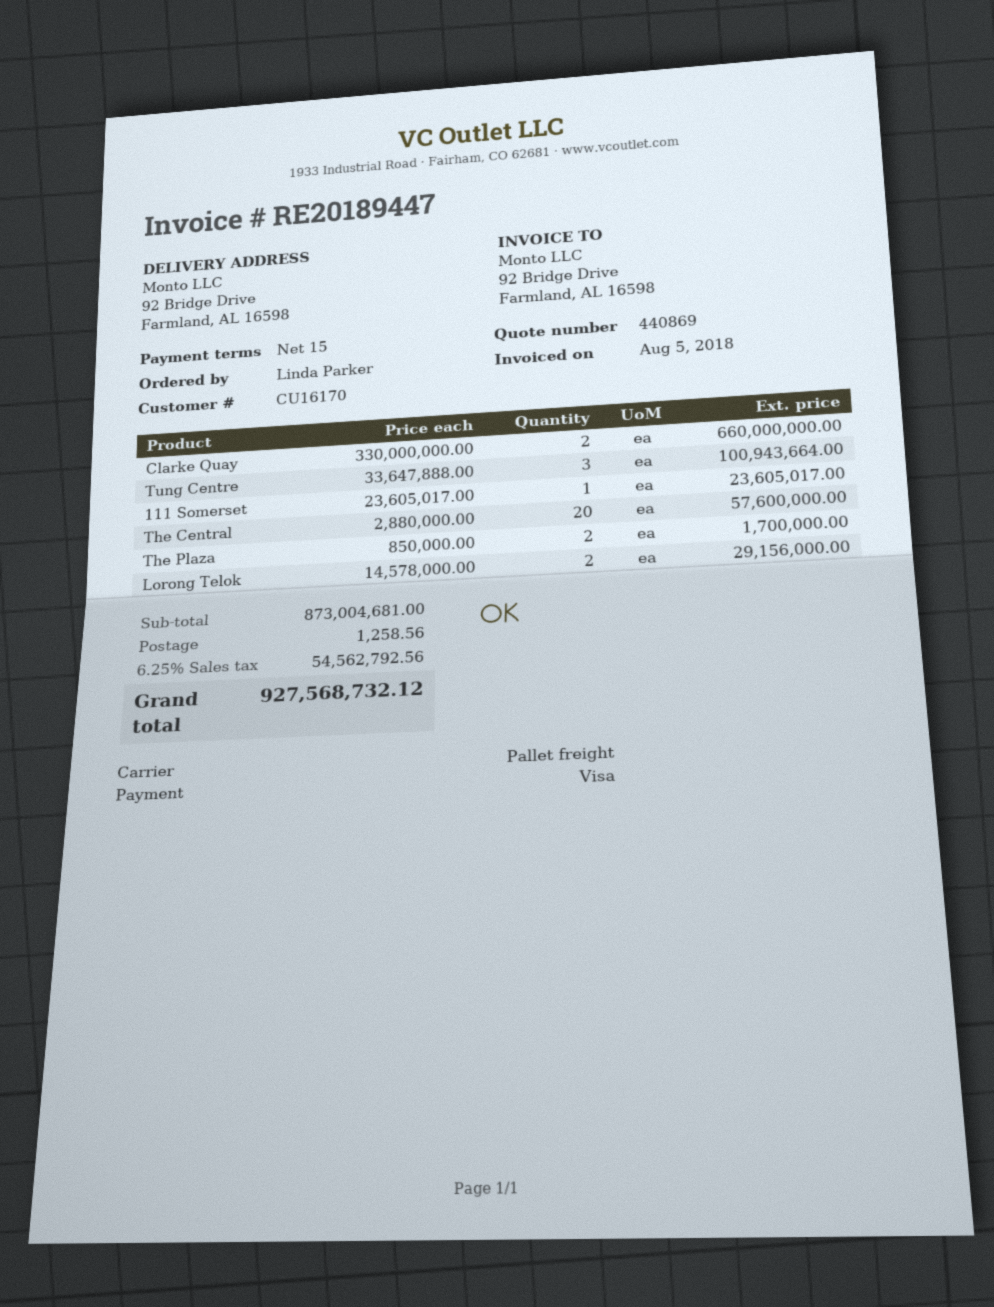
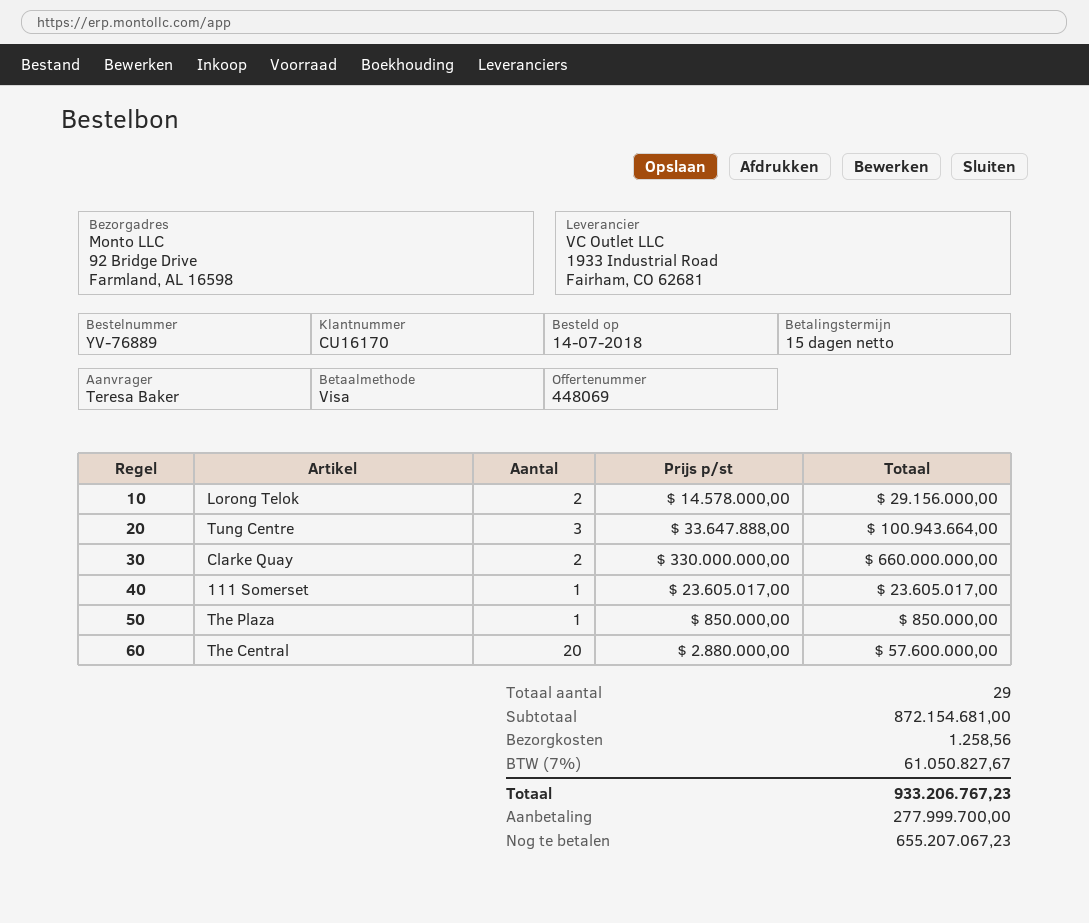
quote number: 440869 -> 448069
ordered by: Linda Parker -> Teresa Baker
The Plaza: 2 x 850000.00 = 1700000.00 -> 1 x 850000.00 = 850000.00
subtotal: 873004681.00 -> 872154681.00
tax: 6.25% = 54562792.56 -> 7% = 61050827.67
total: 927568732.12 -> 933206767.23

